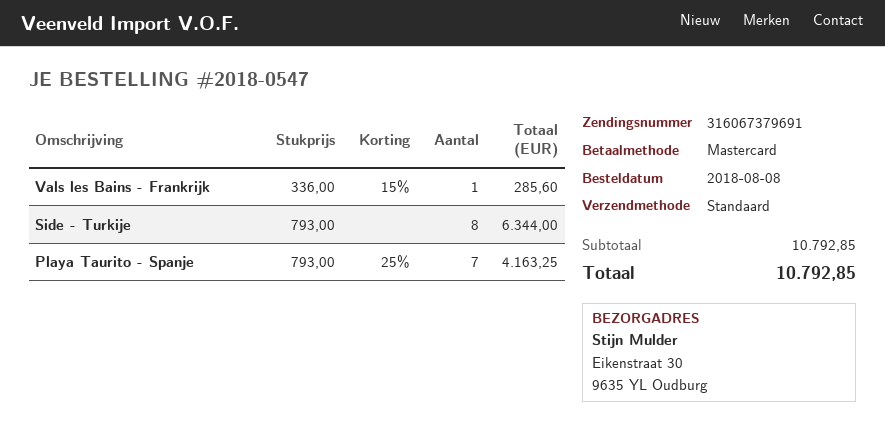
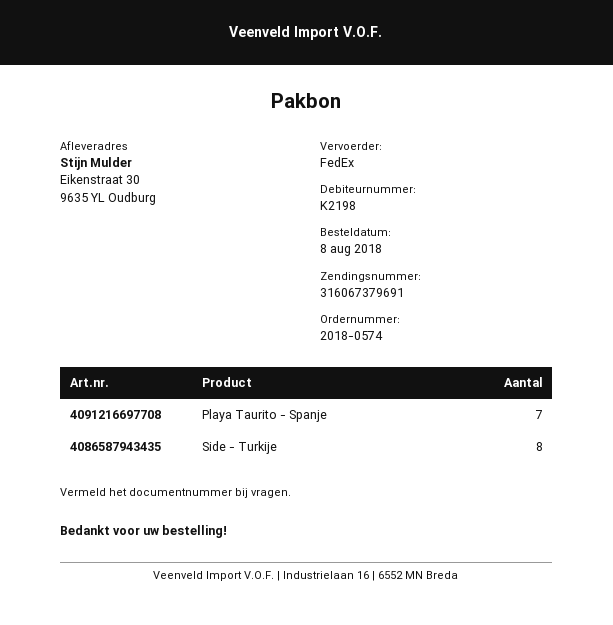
order number: 2018-0547 -> 2018-0574
shipping method: standard -> FedEx
Vals les Bains - Frankrijk: 1 -> none

